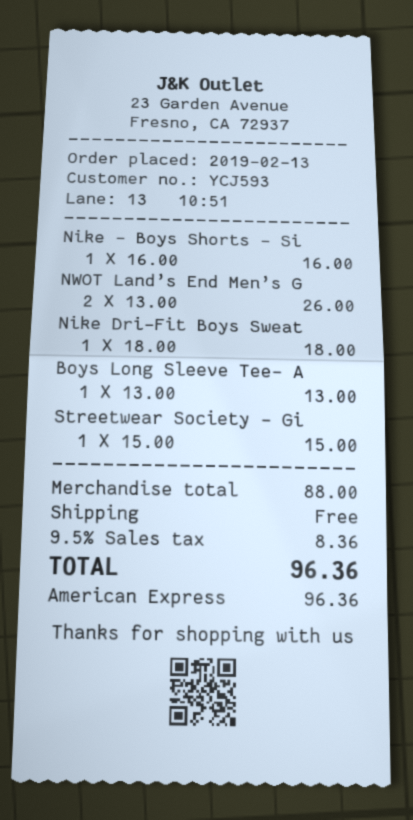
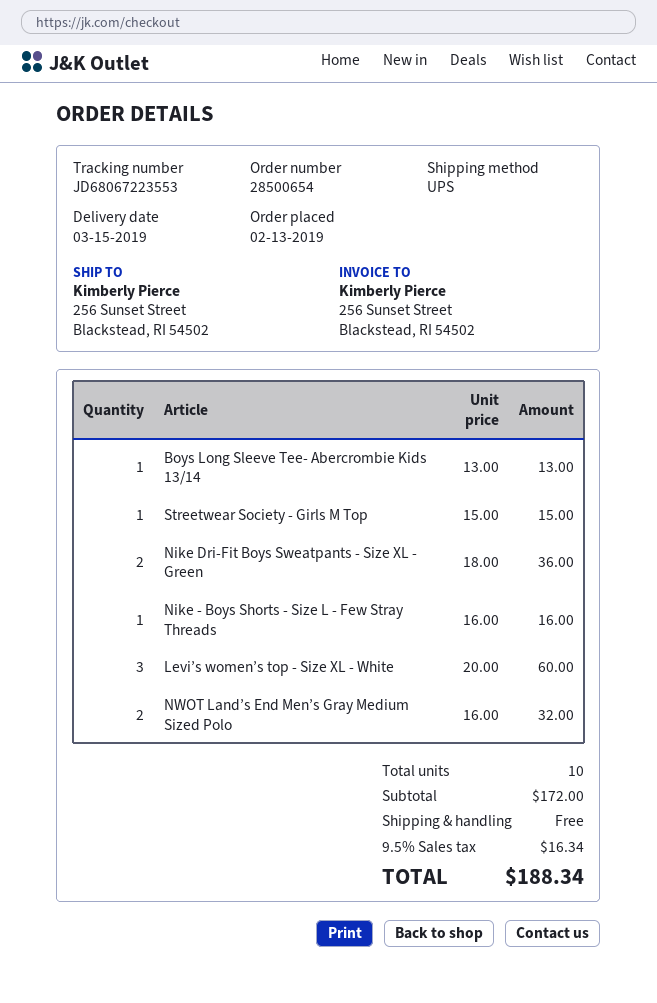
NWOT Land’s End Men’s G: 2 x 13.00 = 26.00 -> 2 x 16.00 = 32.00
Nike Dri-Fit Boys Sweat: 1 x 18.00 = 18.00 -> 2 x 18.00 = 36.00
Levi’s women’s top - Size XL - White: none -> 3 x 20.00 = 60.00
subtotal: 88.00 -> 172.00
tax: 9.5% = 8.36 -> 9.5% = 16.34
total: 96.36 -> 188.34

